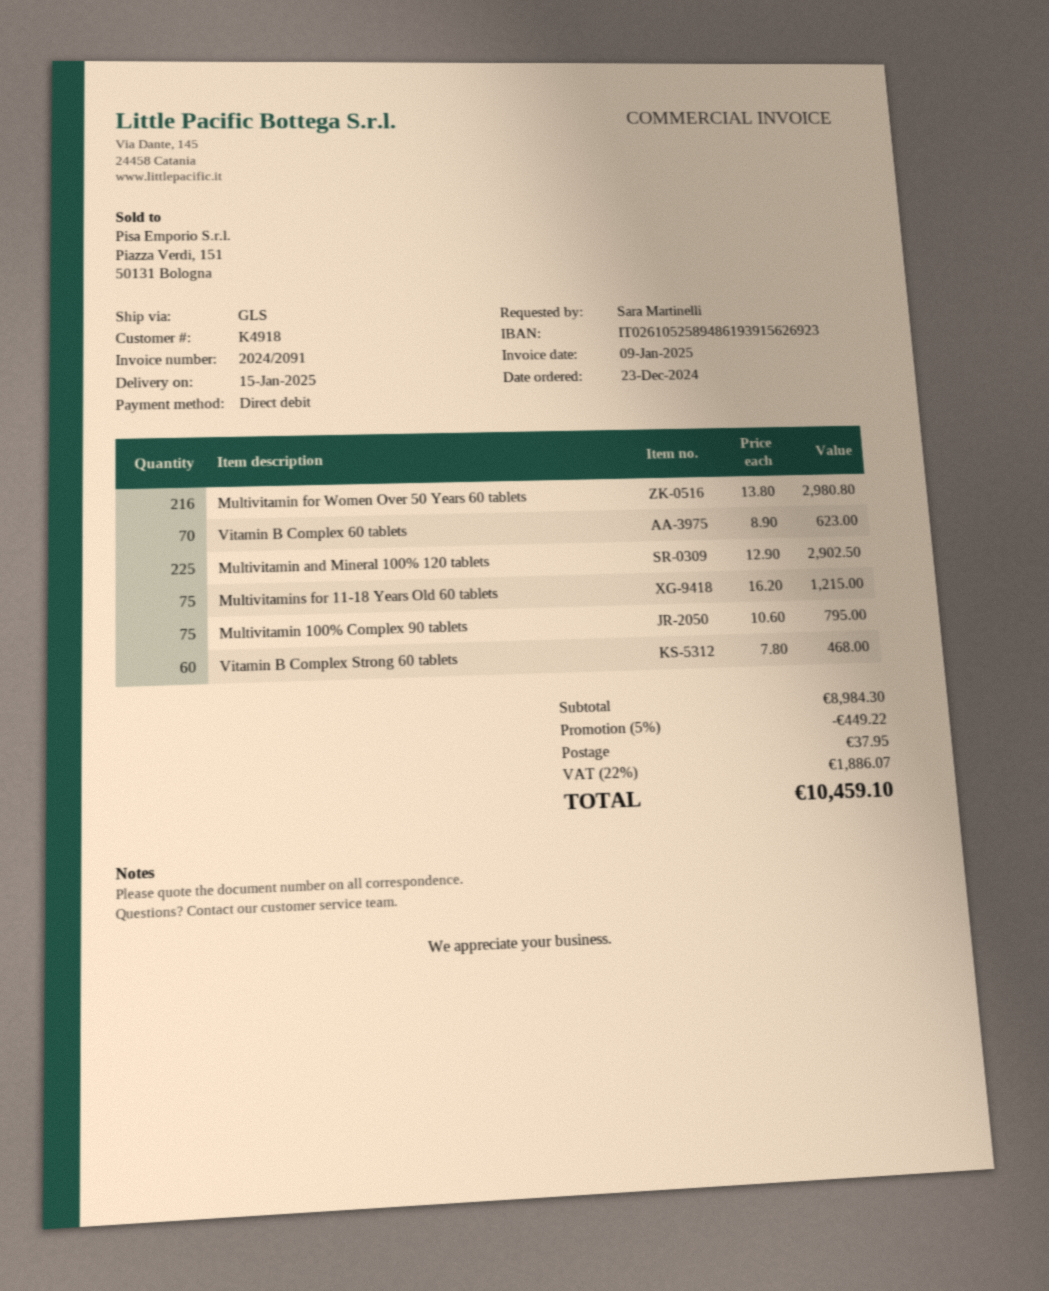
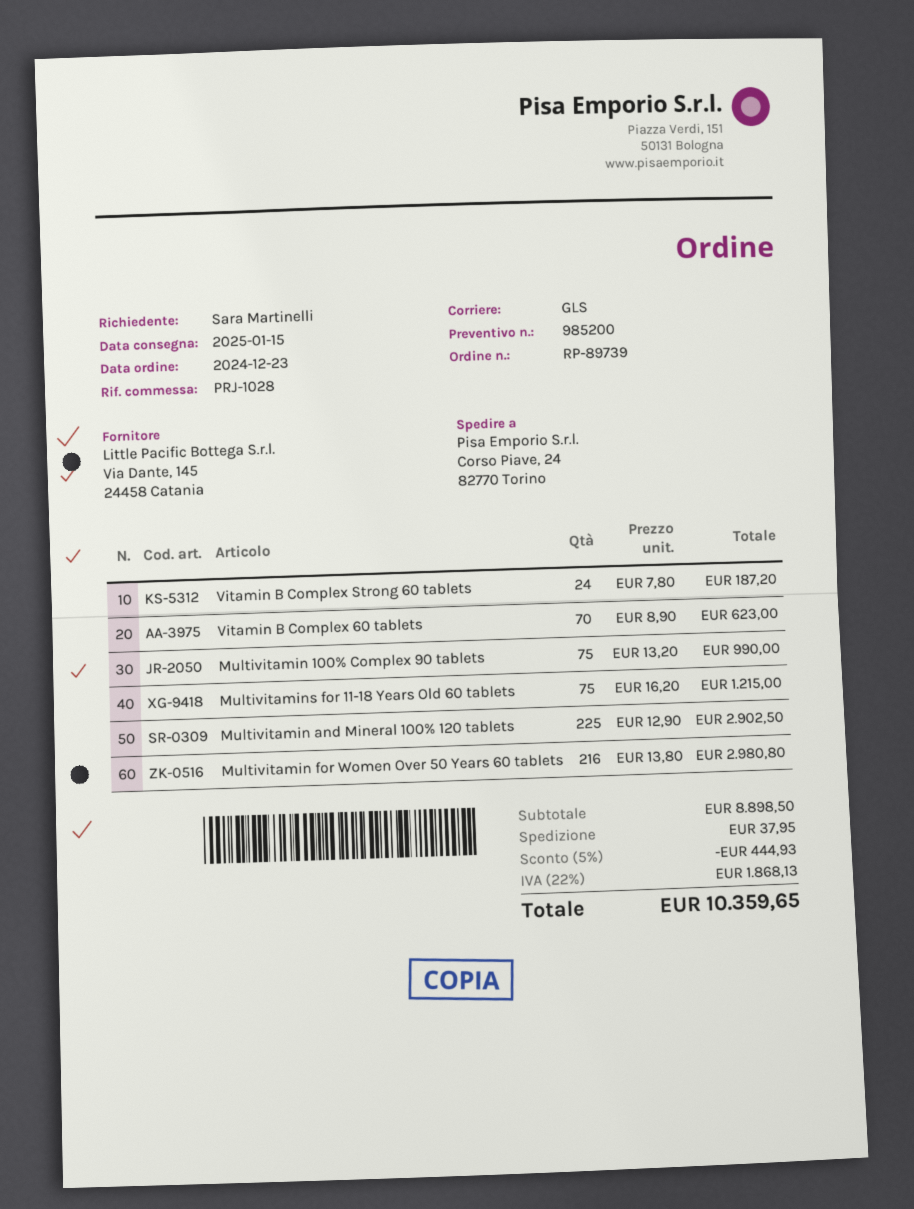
Multivitamin 100% Complex 90 tablets: 75 x 10.60 = 795.00 -> 75 x 13.20 = 990.00
Vitamin B Complex Strong 60 tablets: 60 x 7.80 = 468.00 -> 24 x 7.80 = 187.20
subtotal: 8984.30 -> 8898.50
discount: 5% = 449.22 -> 5% = 444.93
tax: 22% = 1886.07 -> 22% = 1868.13
total: 10459.10 -> 10359.65

